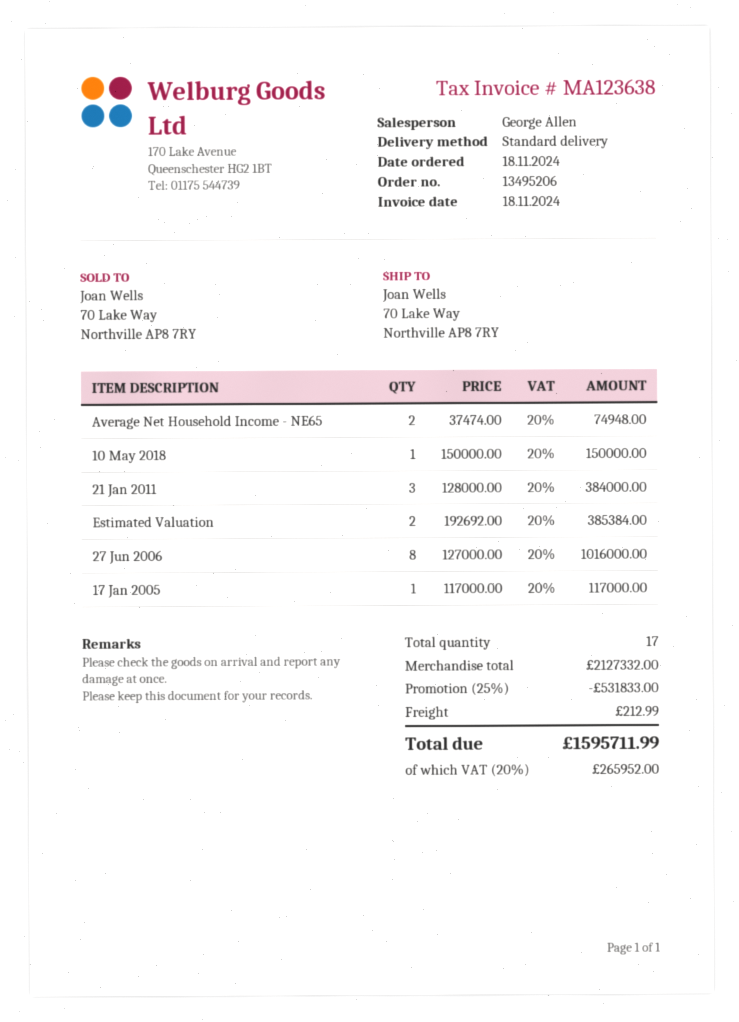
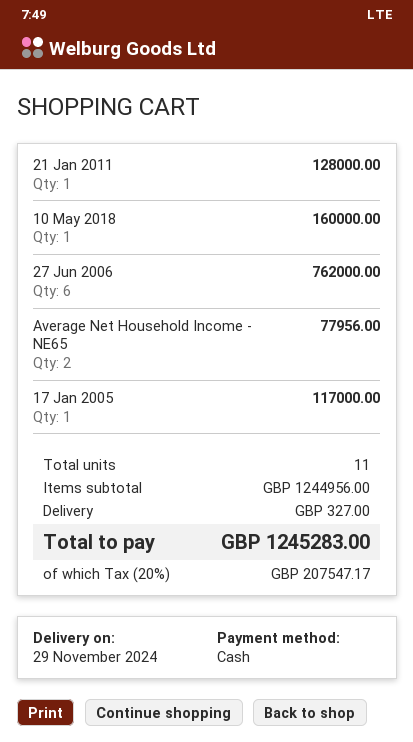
Average Net Household Income - NE65: 2 for 74948.00 -> 2 for 77956.00
10 May 2018: 1 for 150000.00 -> 1 for 160000.00
21 Jan 2011: 3 for 384000.00 -> 1 for 128000.00
Estimated Valuation: 2 for 385384.00 -> none
27 Jun 2006: 8 for 1016000.00 -> 6 for 762000.00
total quantity: 17 -> 11
subtotal: 2127332.00 -> 1244956.00
discount: 25% = 531833.00 -> none
shipping: 212.99 -> 327.00
tax: 20% = 265952.00 -> 20% = 207547.17
total: 1595711.99 -> 1245283.00

